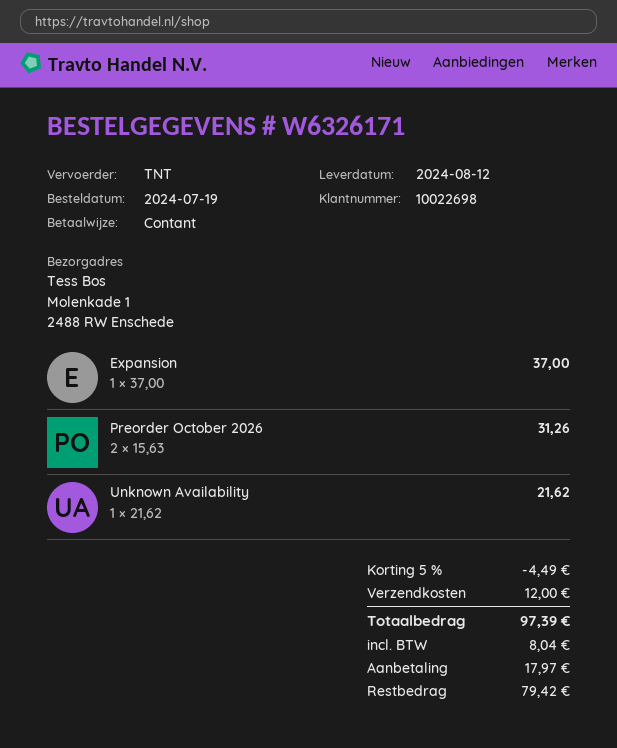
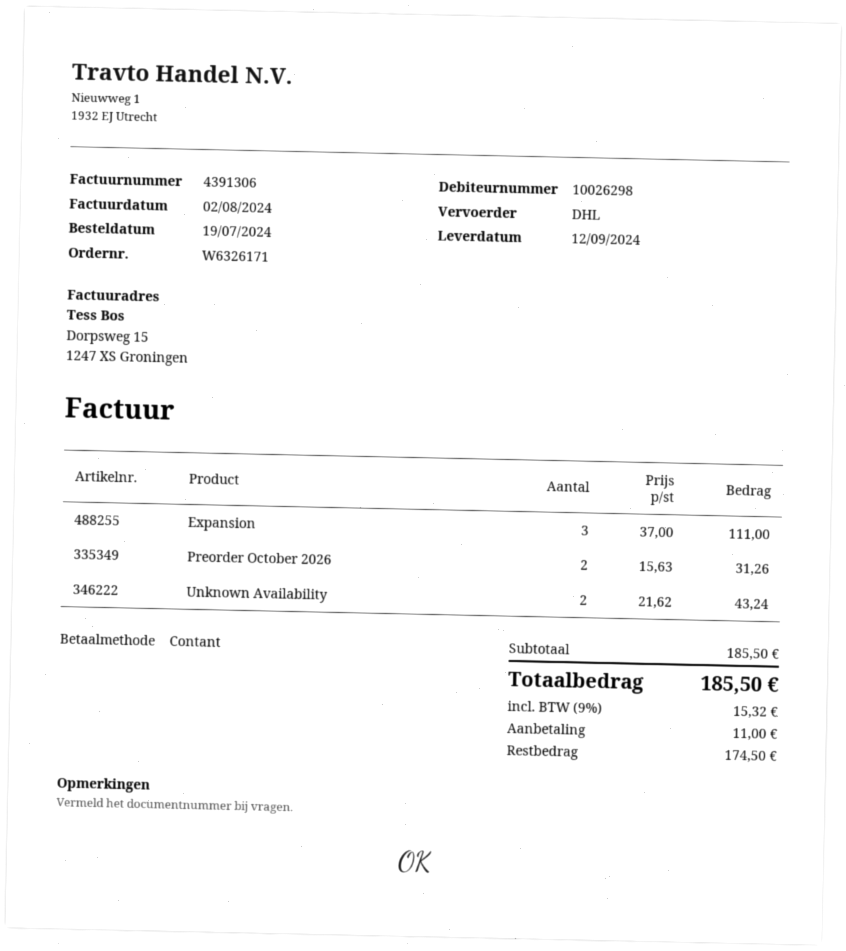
delivery date: 2024-08-12 -> 2024-09-12
customer number: 10022698 -> 10026298
shipping method: TNT -> DHL
Expansion: 1 x 37.00 = 37.00 -> 3 x 37.00 = 111.00
Unknown Availability: 1 x 21.62 = 21.62 -> 2 x 21.62 = 43.24
discount: 5% = 4.49 -> none
shipping: 12.00 -> none
tax: 8.04 -> 15.32
total: 97.39 -> 185.50
deposit: 17.97 -> 11.00
balance: 79.42 -> 174.50

